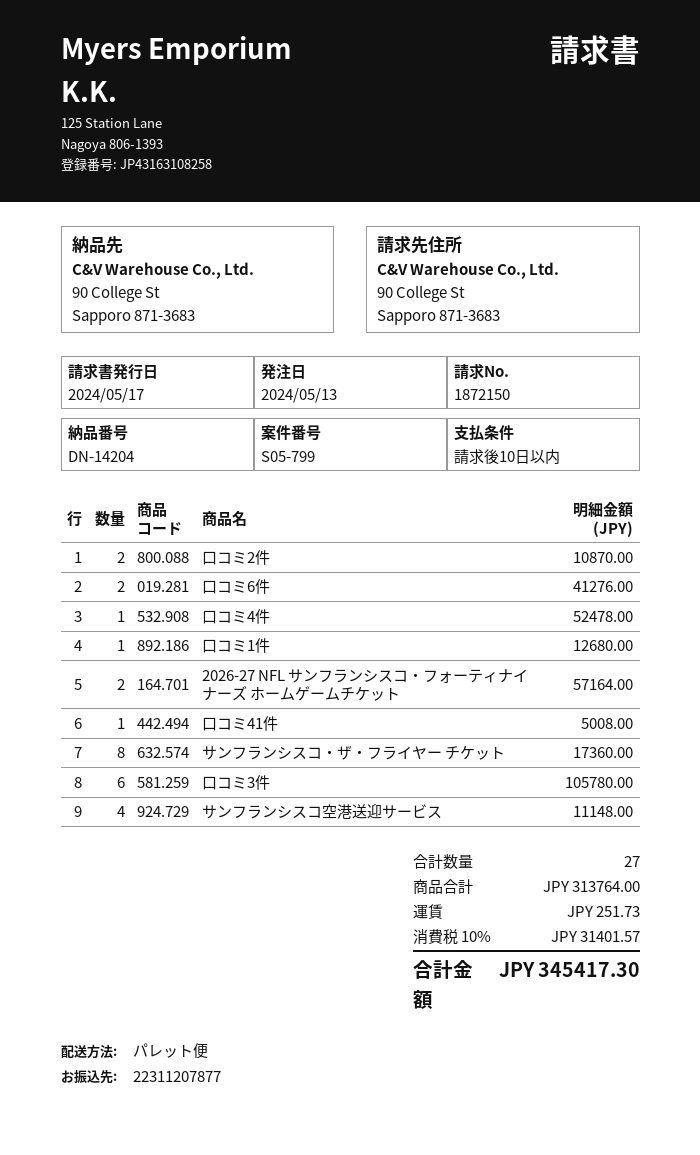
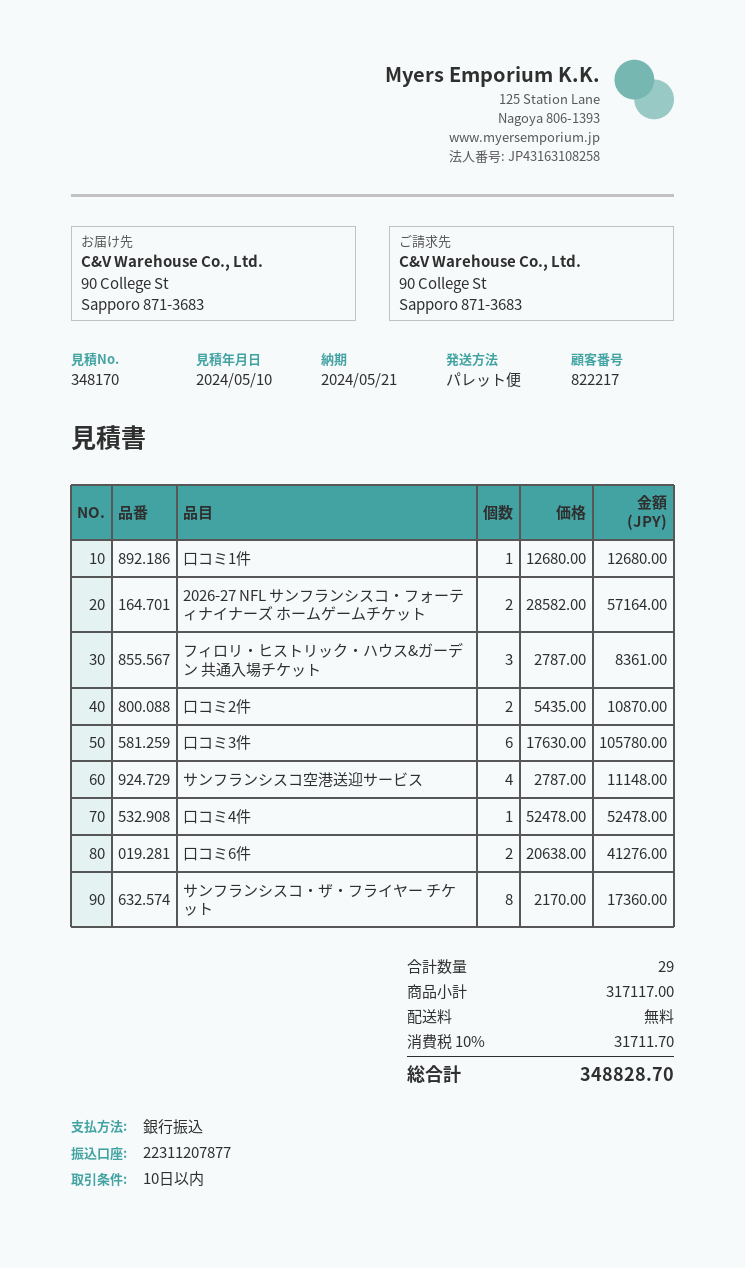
口コミ41件: 1 for 5008.00 -> none
フィロリ・ヒストリック・ハウス&ガーデン 共通入場チケット: none -> 3 for 8361.00
total quantity: 27 -> 29
subtotal: 313764.00 -> 317117.00
shipping: 251.73 -> 0.00
tax: 10% = 31401.57 -> 10% = 31711.70
total: 345417.30 -> 348828.70

